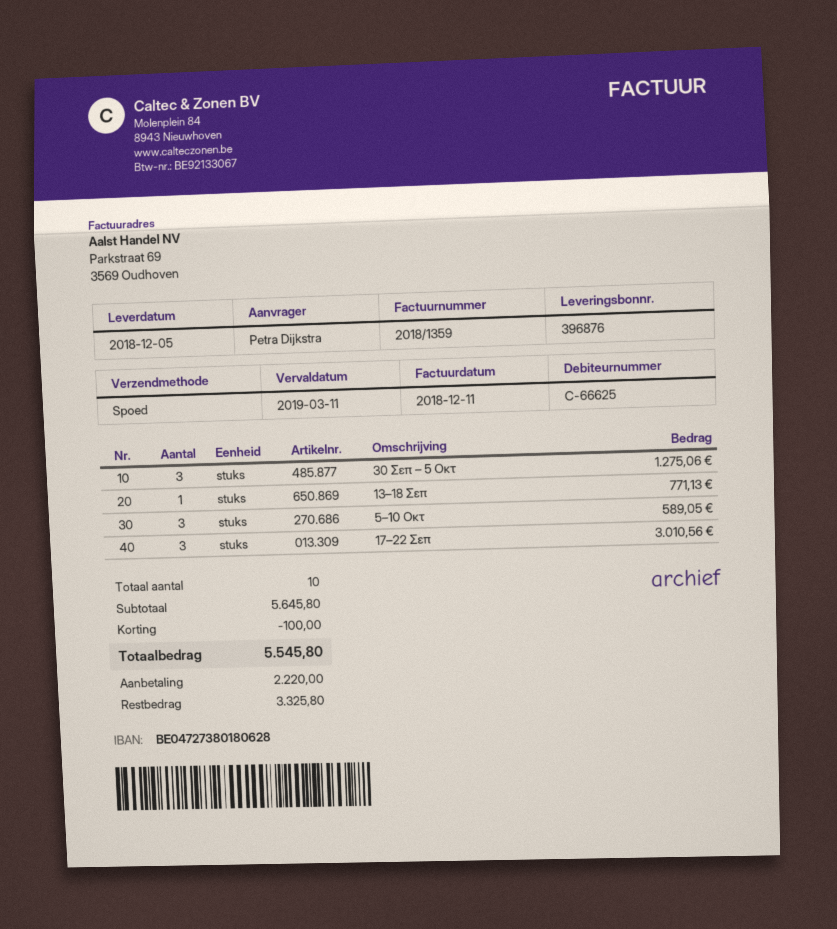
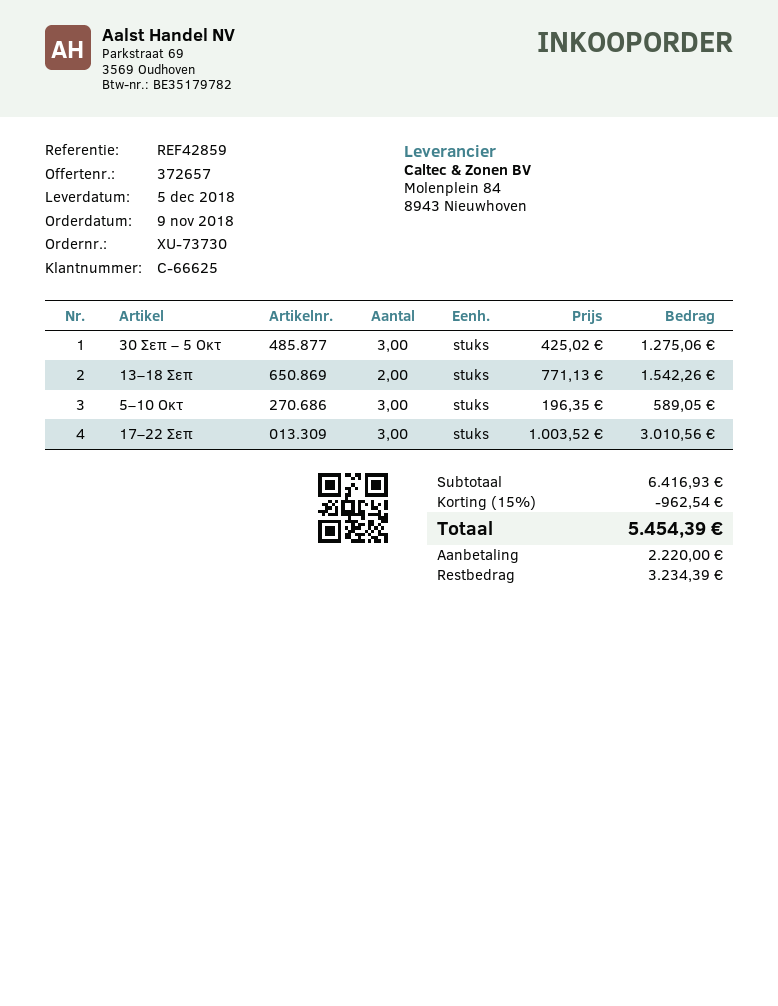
13–18 Σεπ: 1 for 771.13 -> 2 for 1542.26
subtotal: 5645.80 -> 6416.93
discount: 100.00 -> 962.54
total: 5545.80 -> 5454.39
balance: 3325.80 -> 3234.39

